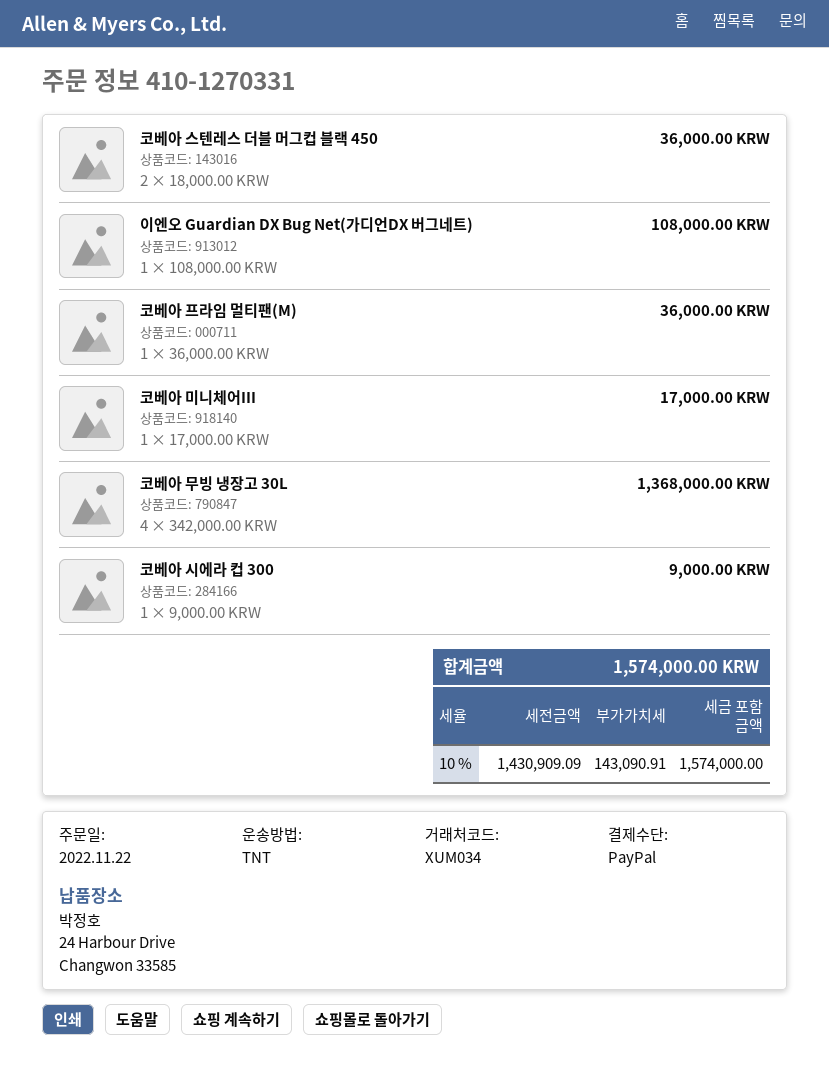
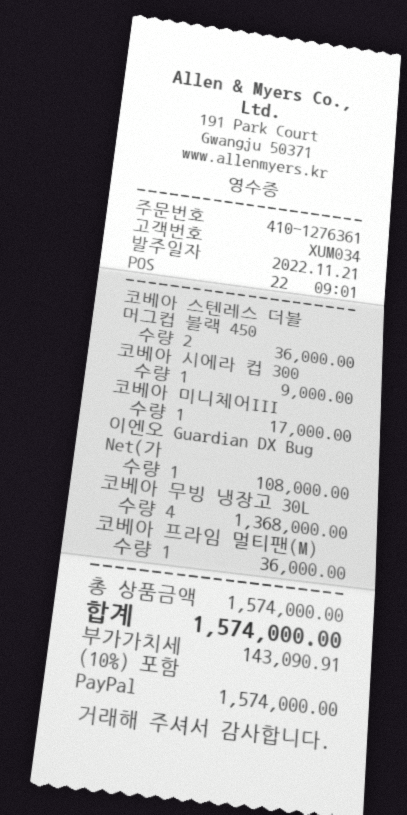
order number: 410-1270331 -> 410-1276361
order date: 2022-11-22 -> 2022-11-21

